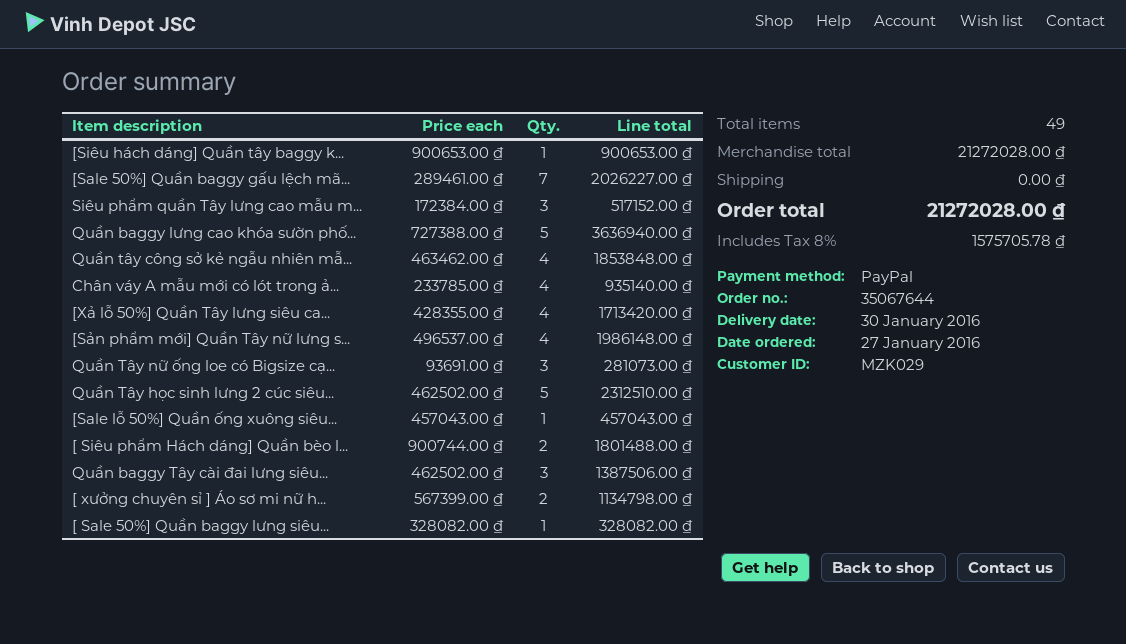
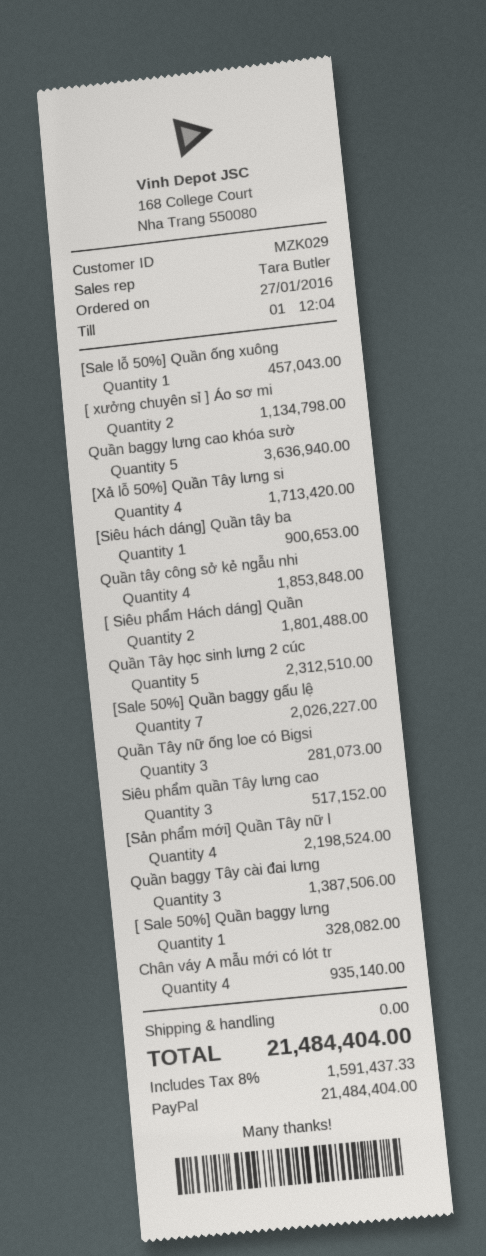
[Sản phẩm mới] Quần Tây nữ lưng s...: 4 for 1986148.00 -> 4 for 2198524.00
tax: 8% = 1575705.78 -> 8% = 1591437.33
total: 21272028.00 -> 21484404.00

